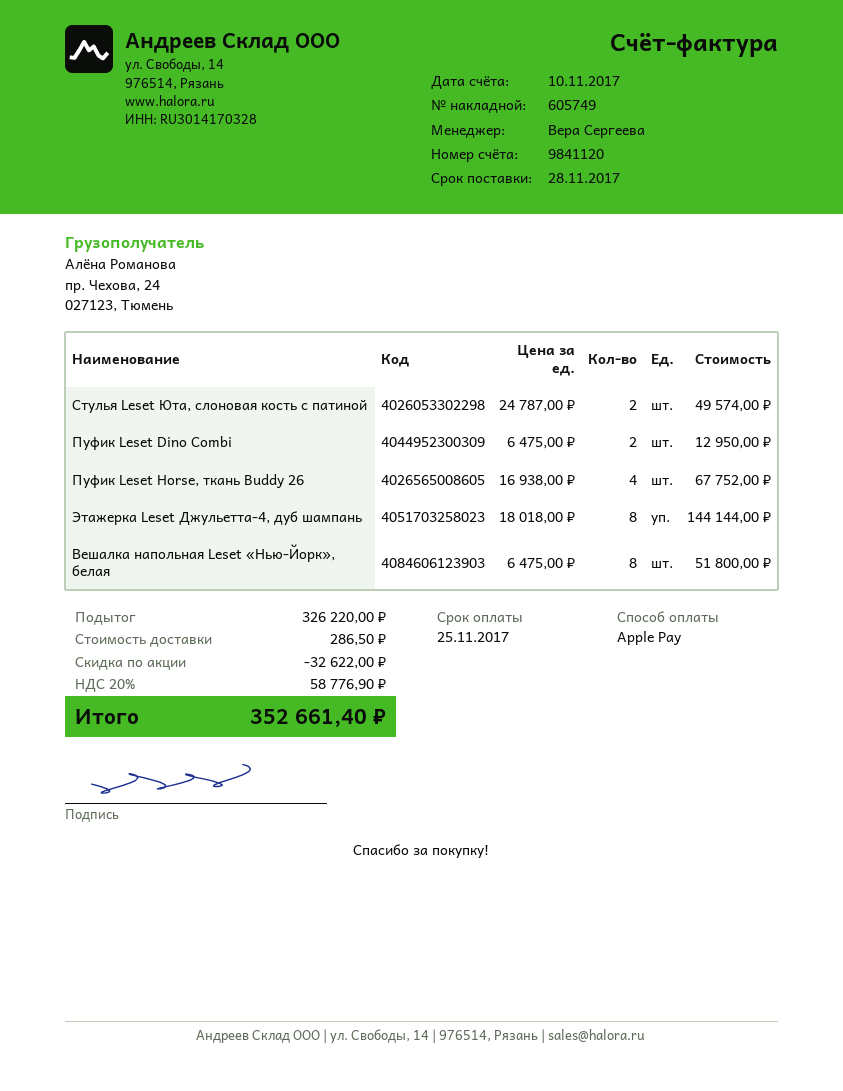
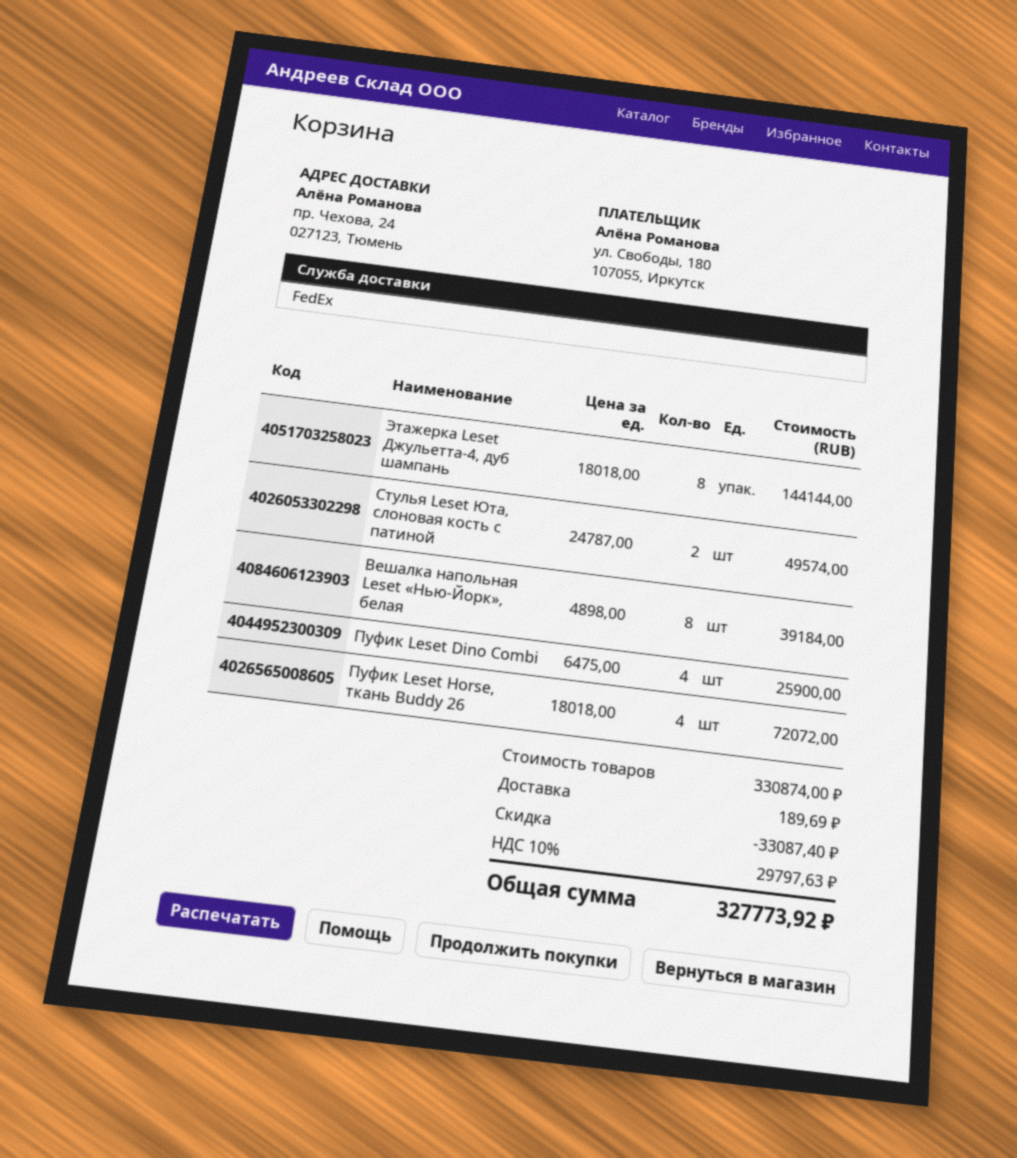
Пуфик Leset Dino Combi: 2 x 6475.00 = 12950.00 -> 4 x 6475.00 = 25900.00
Пуфик Leset Horse, ткань Buddy 26: 4 x 16938.00 = 67752.00 -> 4 x 18018.00 = 72072.00
Вешалка напольная Leset «Нью-Йорк», белая: 8 x 6475.00 = 51800.00 -> 8 x 4898.00 = 39184.00
subtotal: 326220.00 -> 330874.00
discount: 32622.00 -> 33087.40
shipping: 286.50 -> 189.69
tax: 20% = 58776.90 -> 10% = 29797.63
total: 352661.40 -> 327773.92

